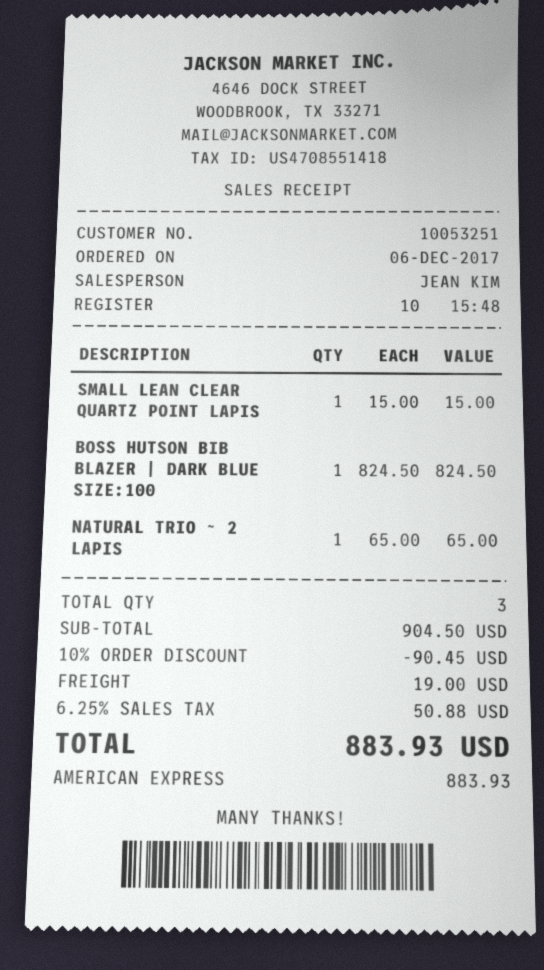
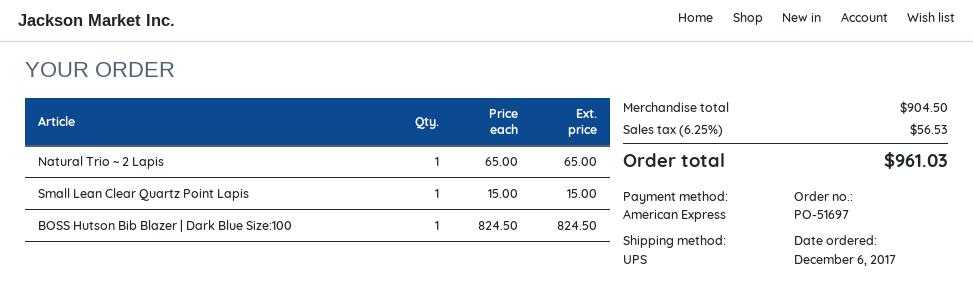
discount: 10% = 90.45 -> none
shipping: 19.00 -> none
tax: 6.25% = 50.88 -> 6.25% = 56.53
total: 883.93 -> 961.03

